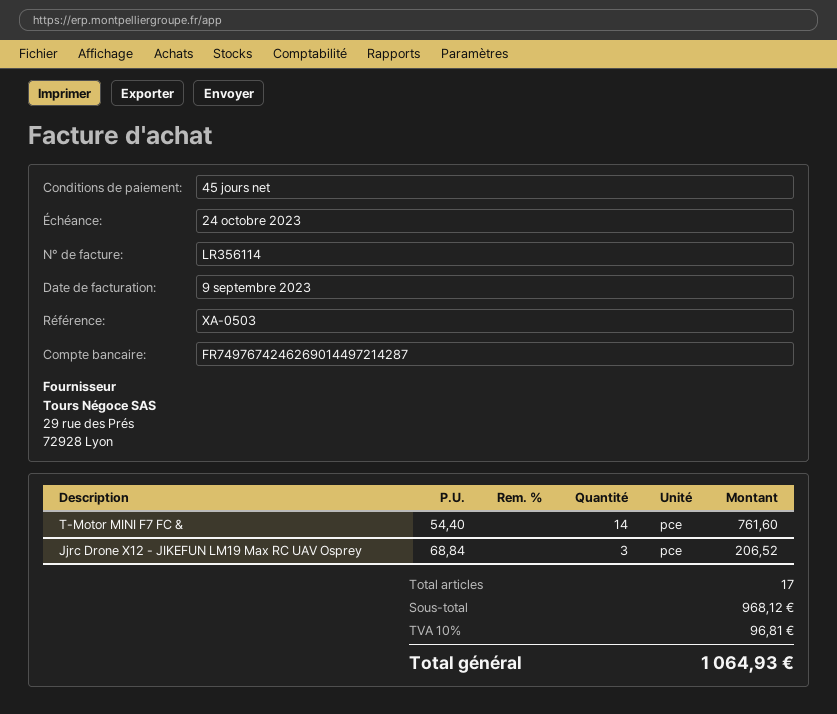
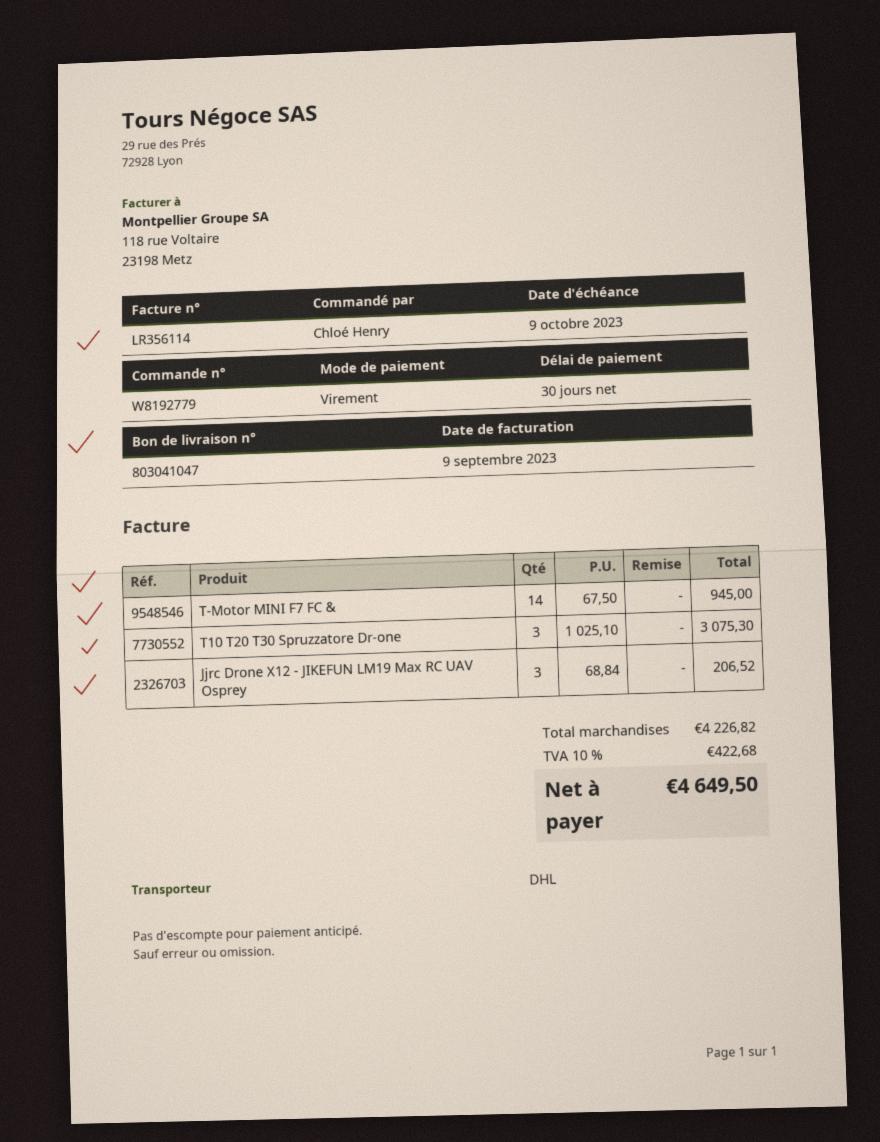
payment terms: 45 days -> 30 days
due date: 2023-10-24 -> 2023-10-09
T-Motor MINI F7 FC &: 14 x 54.40 = 761.60 -> 14 x 67.50 = 945.00
T10 T20 T30 Spruzzatore Dr-one: none -> 3 x 1025.10 = 3075.30
subtotal: 968.12 -> 4226.82
tax: 10% = 96.81 -> 10% = 422.68
total: 1064.93 -> 4649.50

